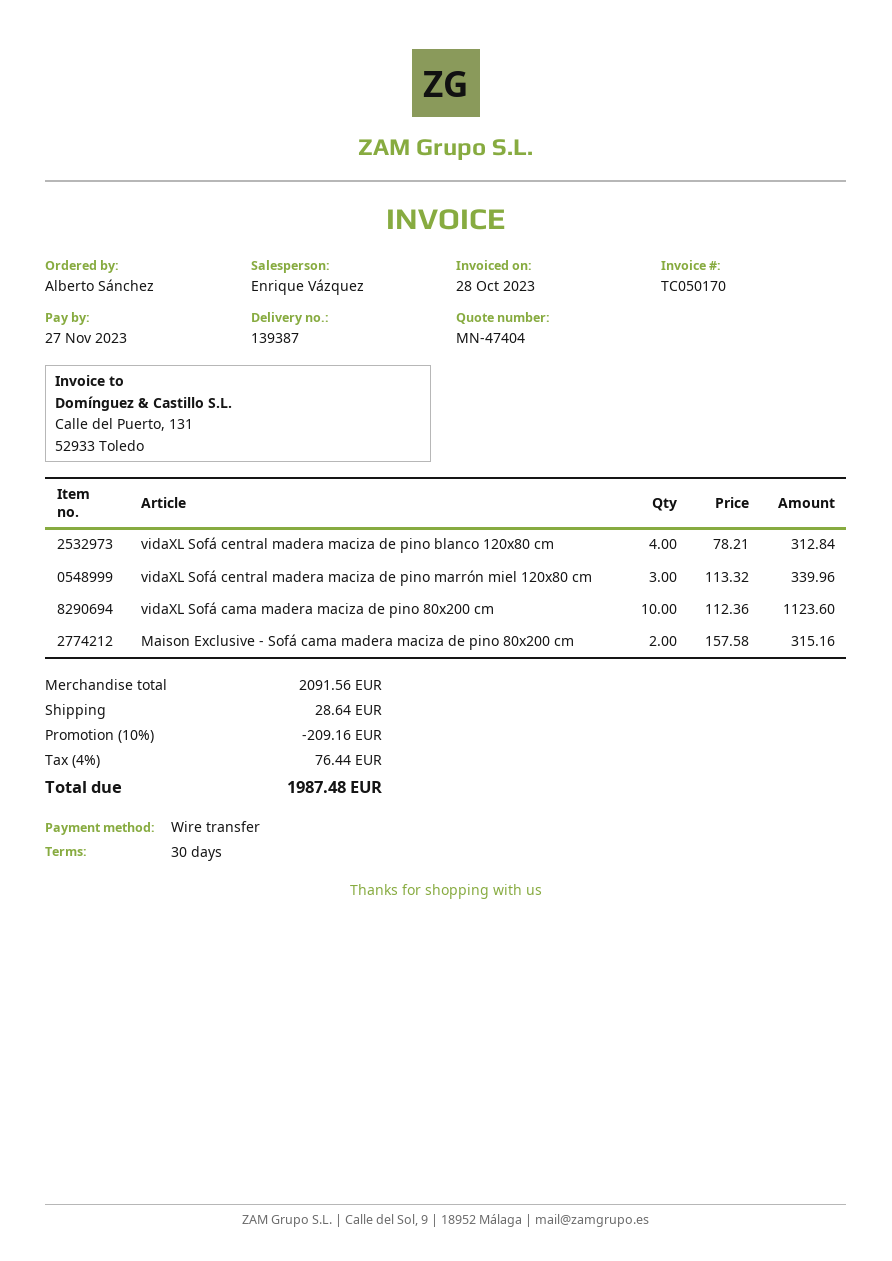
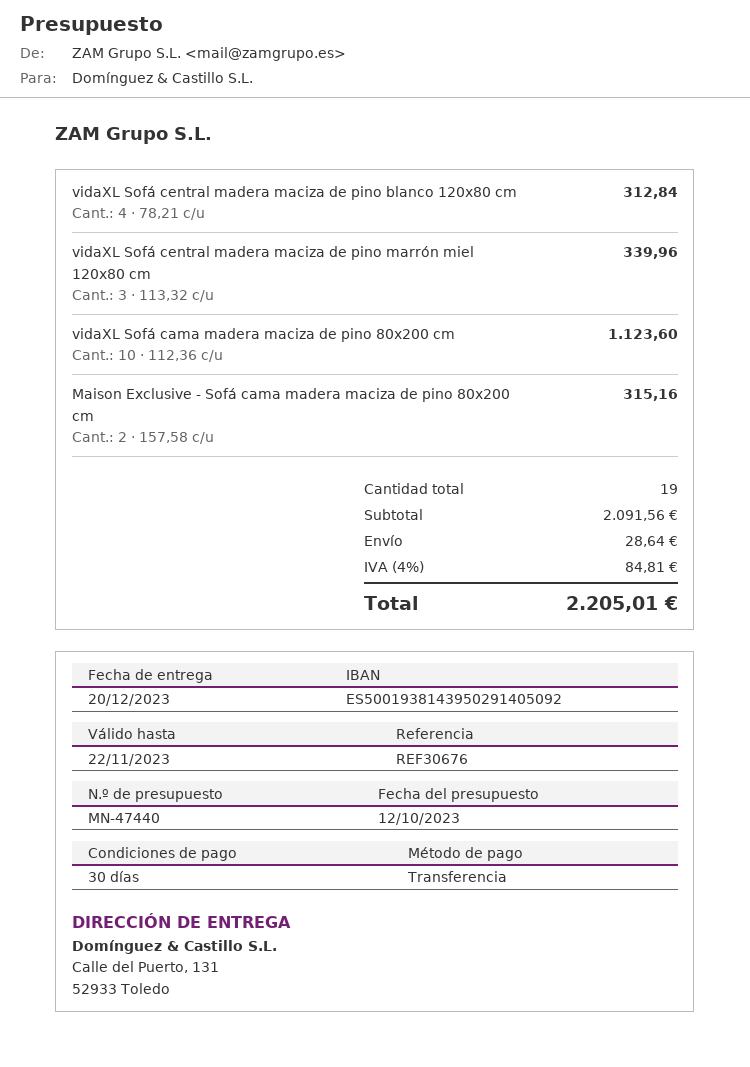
quote number: MN-47404 -> MN-47440
discount: 10% = 209.16 -> none
tax: 4% = 76.44 -> 4% = 84.81
total: 1987.48 -> 2205.01

